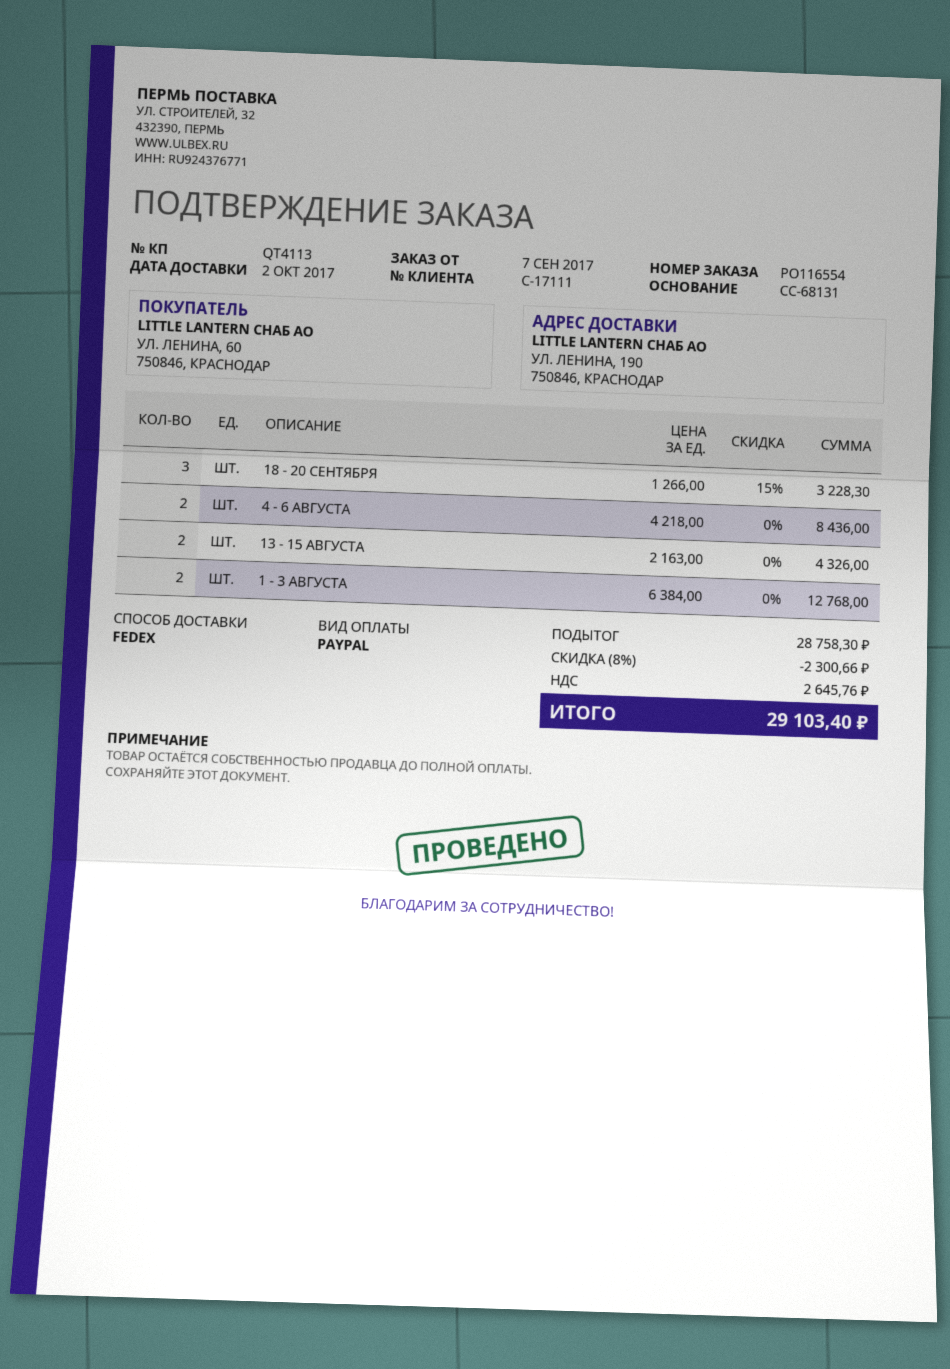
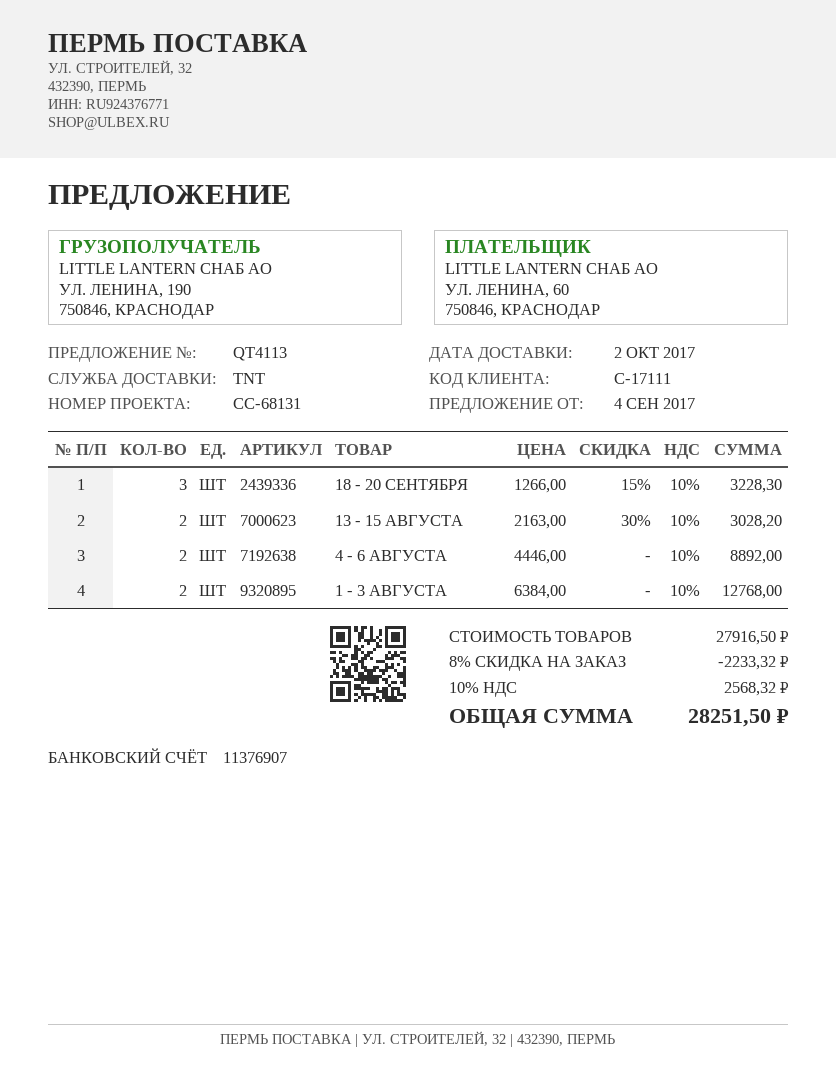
shipping method: FedEx -> TNT
4 - 6 АВГУСТА: 2 x 4218.00 = 8436.00 -> 2 x 4446.00 = 8892.00
13 - 15 АВГУСТА: 2 x 2163.00 = 4326.00 -> 2 x 2163.00 - 30% = 3028.20
subtotal: 28758.30 -> 27916.50
discount: 8% = 2300.66 -> 8% = 2233.32
tax: 2645.76 -> 2568.32
total: 29103.40 -> 28251.50

